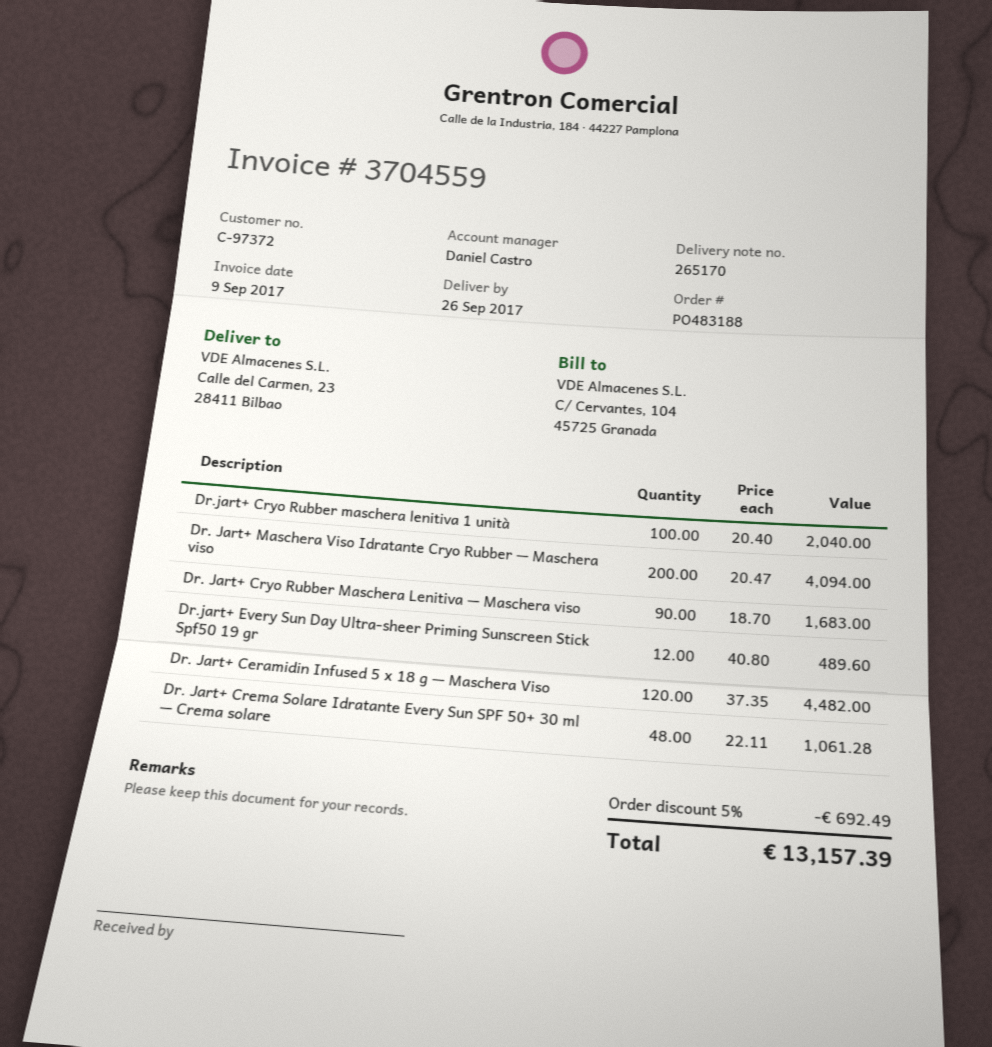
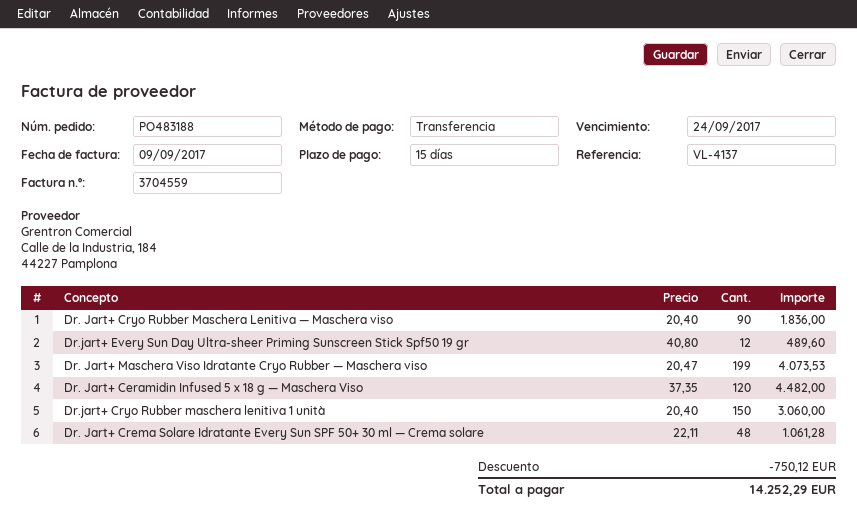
Dr.jart+ Cryo Rubber maschera lenitiva 1 unità: 100 x 20.40 = 2040.00 -> 150 x 20.40 = 3060.00
Dr. Jart+ Maschera Viso Idratante Cryo Rubber — Maschera viso: 200 x 20.47 = 4094.00 -> 199 x 20.47 = 4073.53
Dr. Jart+ Cryo Rubber Maschera Lenitiva — Maschera viso: 90 x 18.70 = 1683.00 -> 90 x 20.40 = 1836.00
discount: 692.49 -> 750.12
total: 13157.39 -> 14252.29

